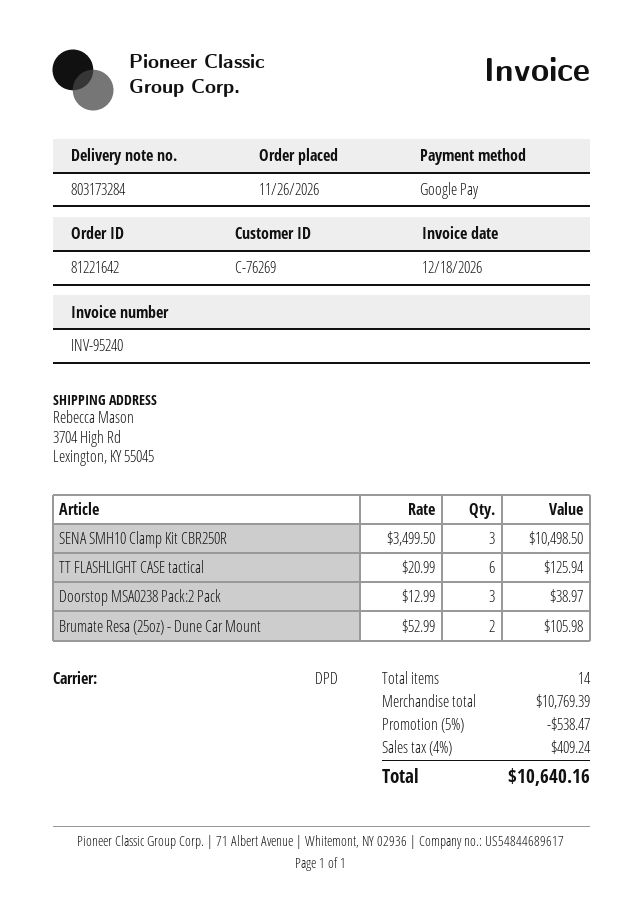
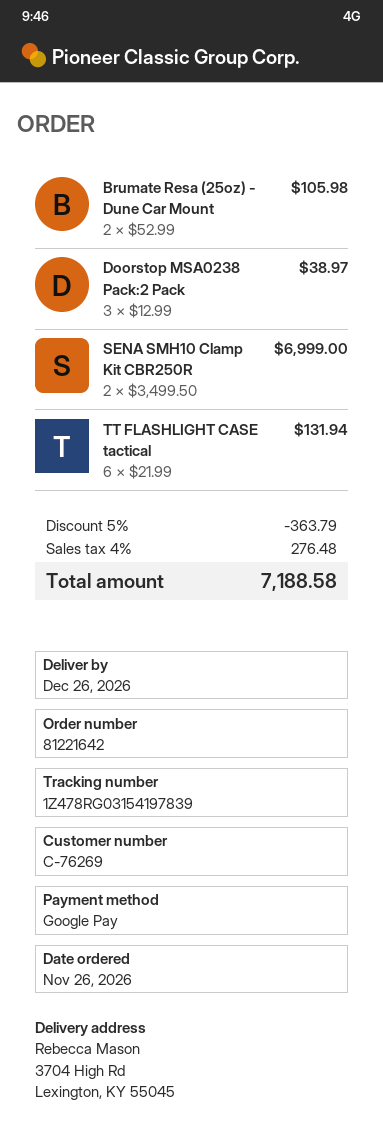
SENA SMH10 Clamp Kit CBR250R: 3 x 3499.50 = 10498.50 -> 2 x 3499.50 = 6999.00
TT FLASHLIGHT CASE tactical: 6 x 20.99 = 125.94 -> 6 x 21.99 = 131.94
discount: 5% = 538.47 -> 5% = 363.79
tax: 4% = 409.24 -> 4% = 276.48
total: 10640.16 -> 7188.58

